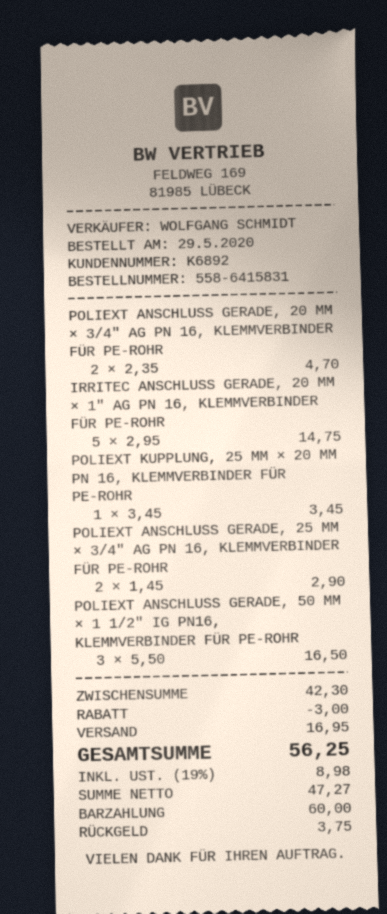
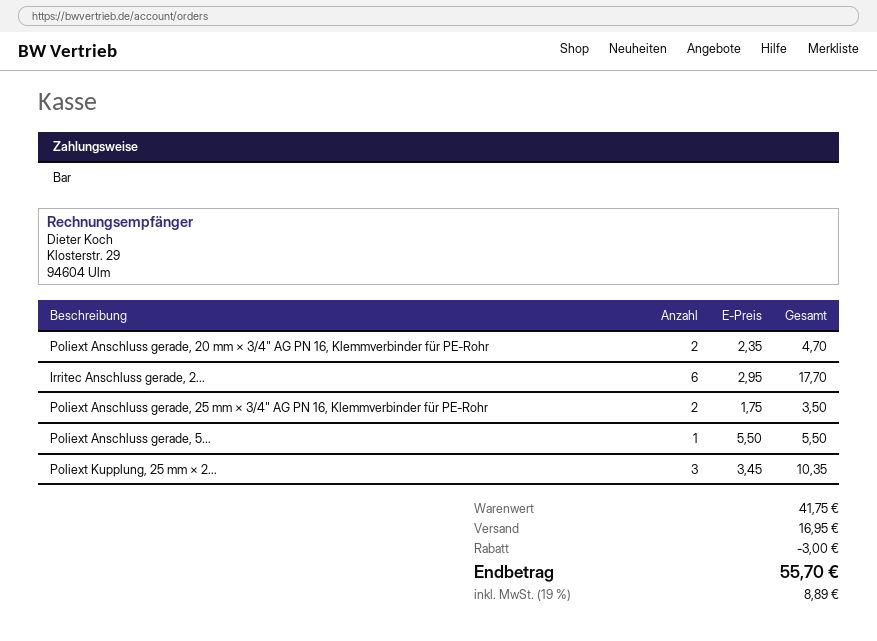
IRRITEC ANSCHLUSS GERADE, 20 MM × 1" AG PN 16, KLEMMVERBINDER FÜR PE-ROHR: 5 x 2.95 = 14.75 -> 6 x 2.95 = 17.70
POLIEXT KUPPLUNG, 25 MM × 20 MM PN 16, KLEMMVERBINDER FÜR PE-ROHR: 1 x 3.45 = 3.45 -> 3 x 3.45 = 10.35
POLIEXT ANSCHLUSS GERADE, 25 MM × 3/4" AG PN 16, KLEMMVERBINDER FÜR PE-ROHR: 2 x 1.45 = 2.90 -> 2 x 1.75 = 3.50
POLIEXT ANSCHLUSS GERADE, 50 MM × 1 1/2" IG PN16, KLEMMVERBINDER FÜR PE-ROHR: 3 x 5.50 = 16.50 -> 1 x 5.50 = 5.50
subtotal: 42.30 -> 41.75
tax: 19% = 8.98 -> 19% = 8.89
total: 56.25 -> 55.70

